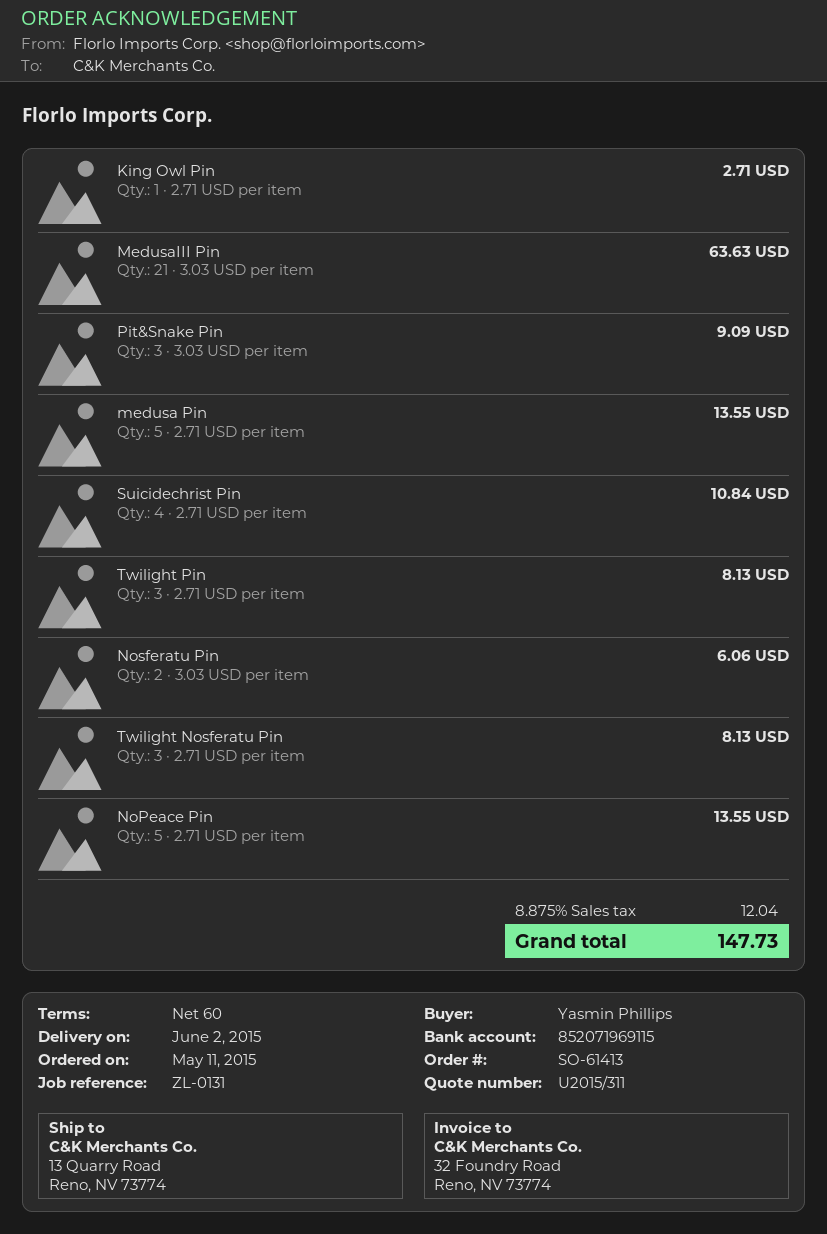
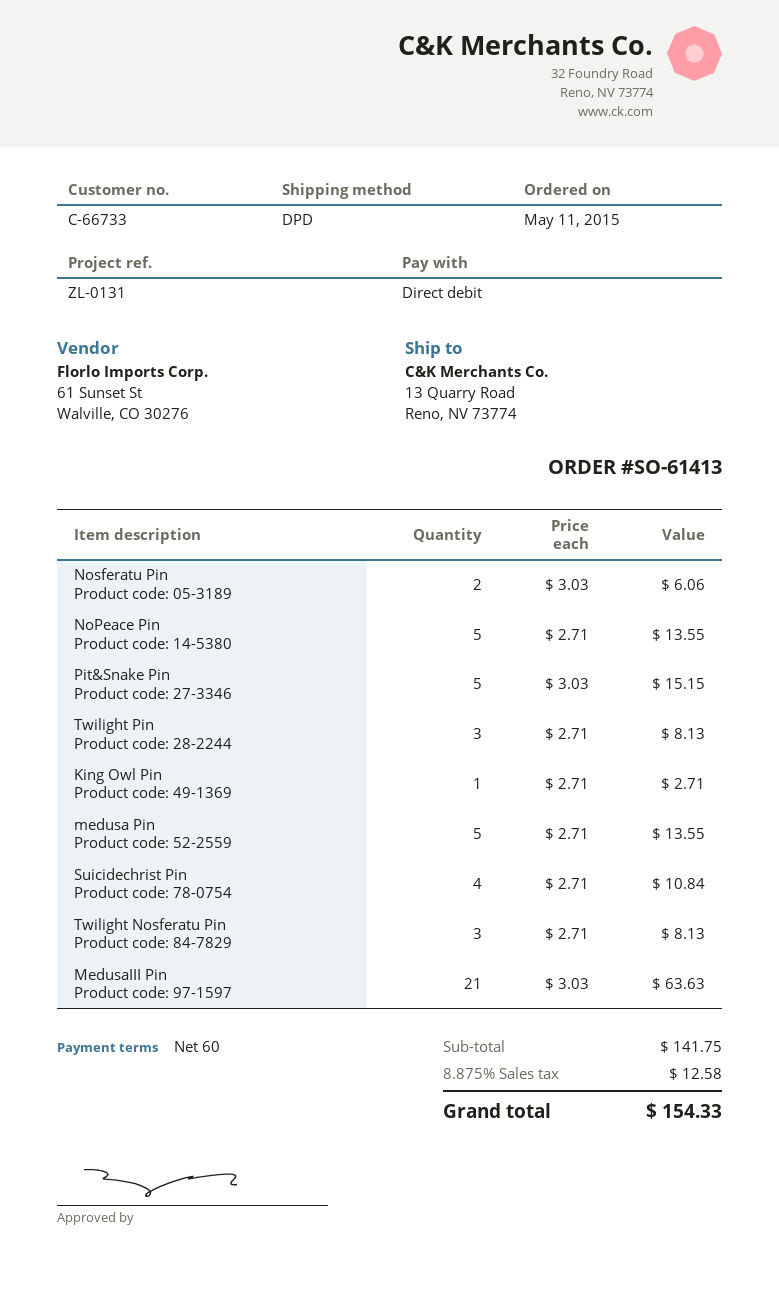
Pit&Snake Pin: 3 x 3.03 = 9.09 -> 5 x 3.03 = 15.15
tax: 8.875% = 12.04 -> 8.875% = 12.58
total: 147.73 -> 154.33

